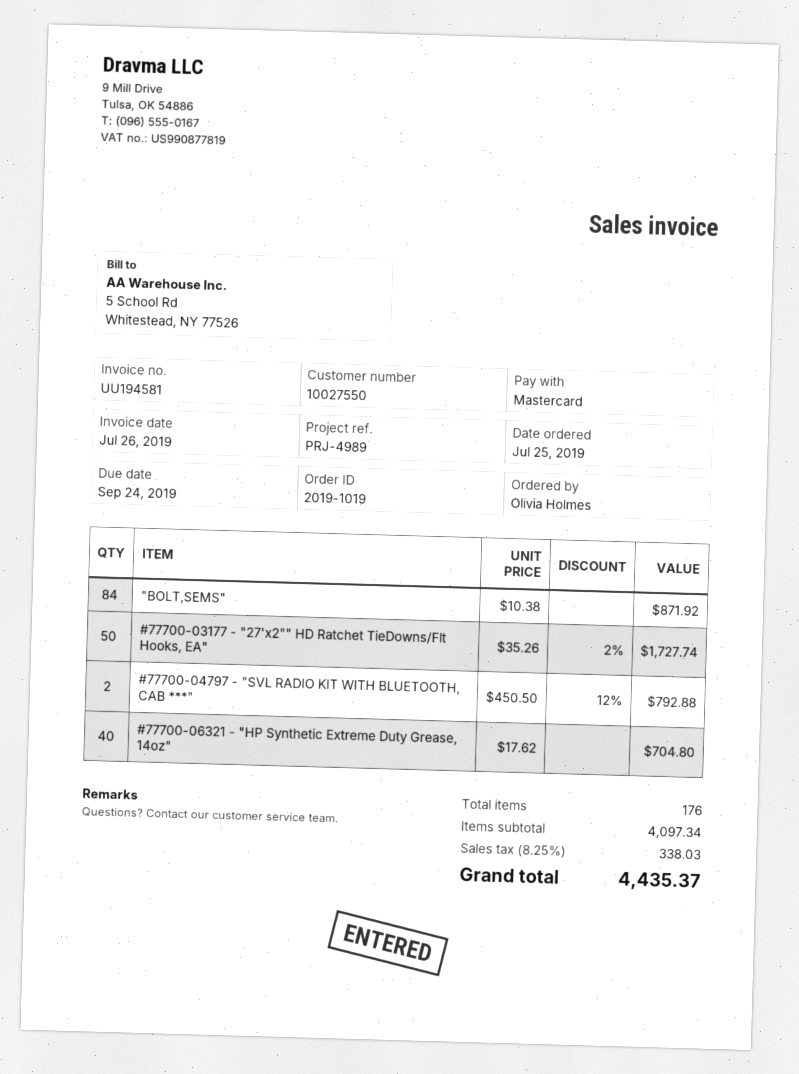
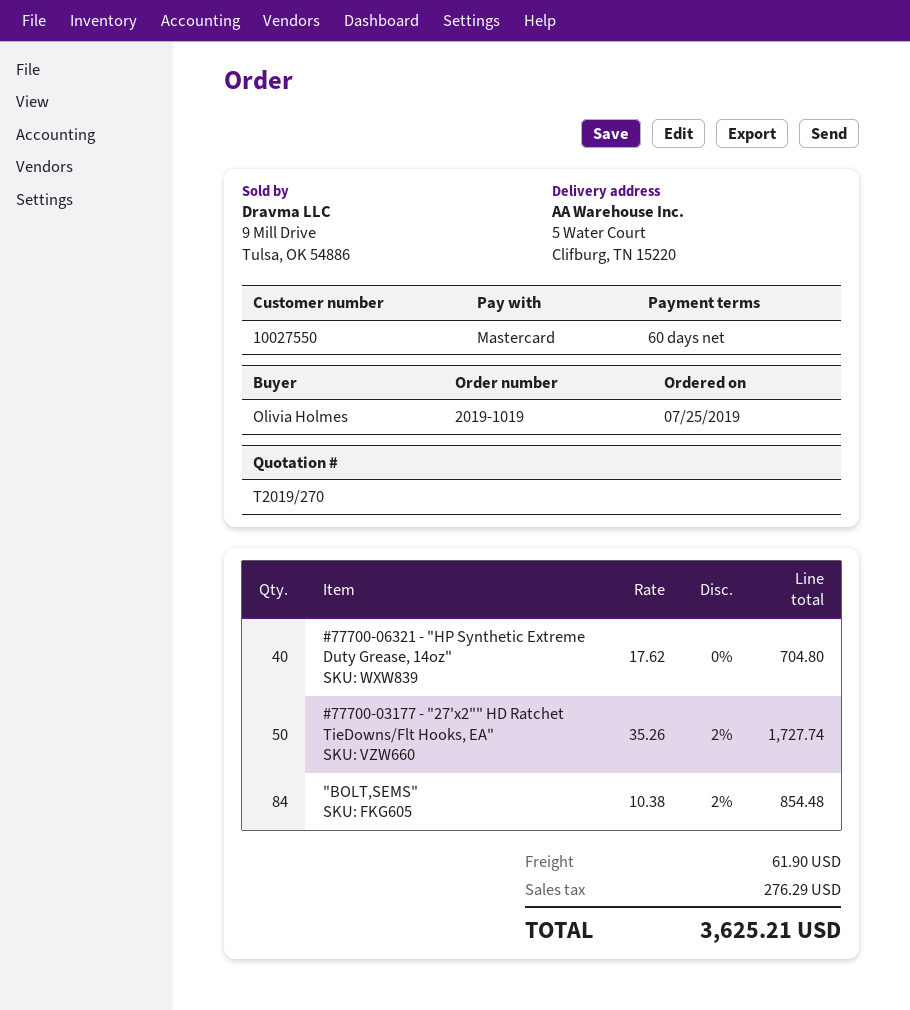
"BOLT,SEMS": 84 x 10.38 = 871.92 -> 84 x 10.38 - 2% = 854.48
#77700-04797 - "SVL RADIO KIT WITH BLUETOOTH, CAB ***": 2 x 450.50 - 12% = 792.88 -> none
shipping: none -> 61.90
tax: 338.03 -> 276.29
total: 4435.37 -> 3625.21

